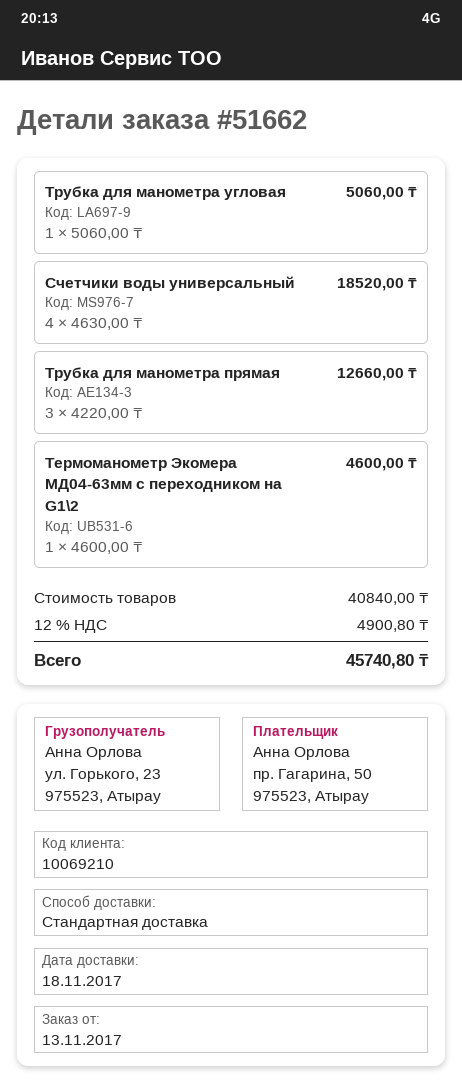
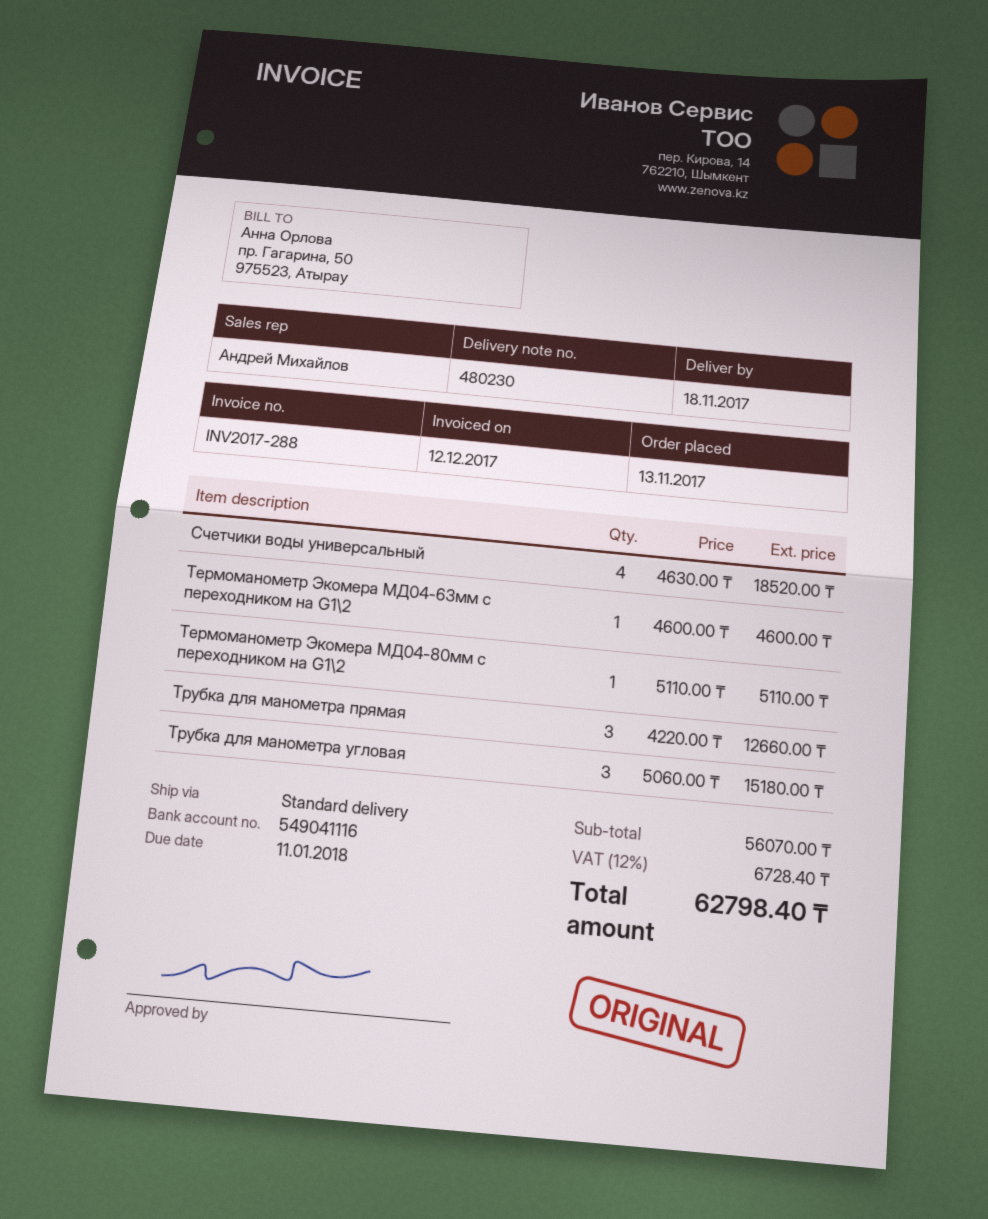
Трубка для манометра угловая: 1 x 5060.00 = 5060.00 -> 3 x 5060.00 = 15180.00
Термоманометр Экомера МД04-80мм c переходником на G1\2: none -> 1 x 5110.00 = 5110.00
subtotal: 40840.00 -> 56070.00
tax: 12% = 4900.80 -> 12% = 6728.40
total: 45740.80 -> 62798.40

